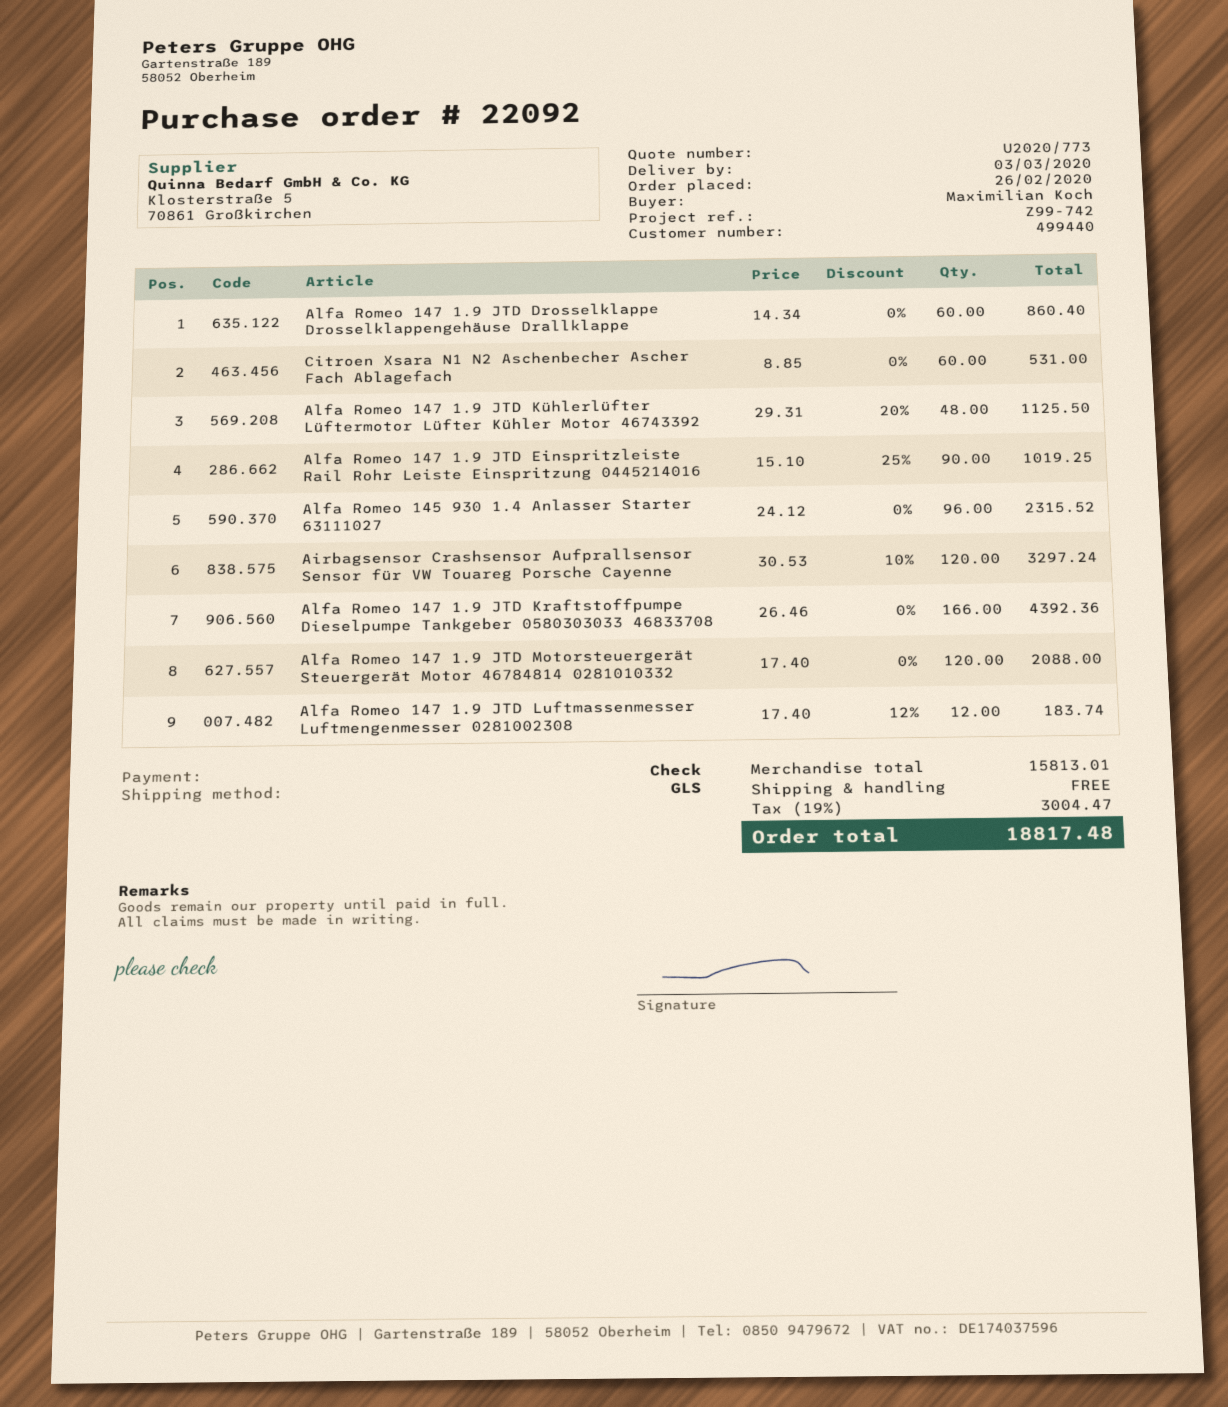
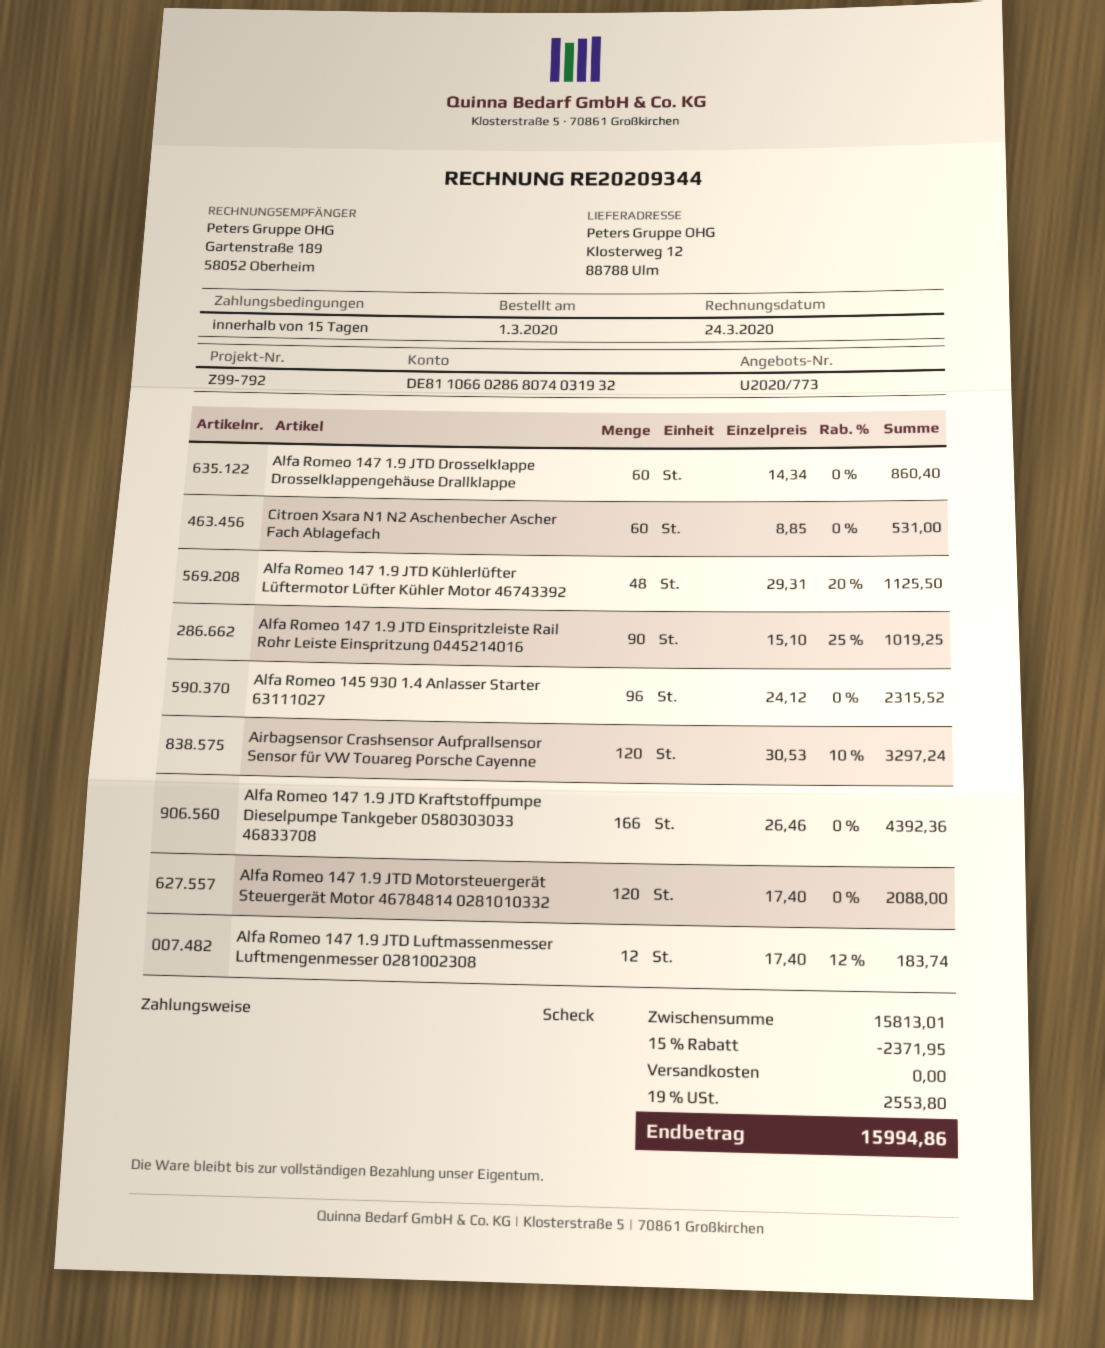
order date: 2020-02-26 -> 2020-03-01
reference: Z99-742 -> Z99-792
discount: none -> 15% = 2371.95
tax: 19% = 3004.47 -> 19% = 2553.80
total: 18817.48 -> 15994.86

